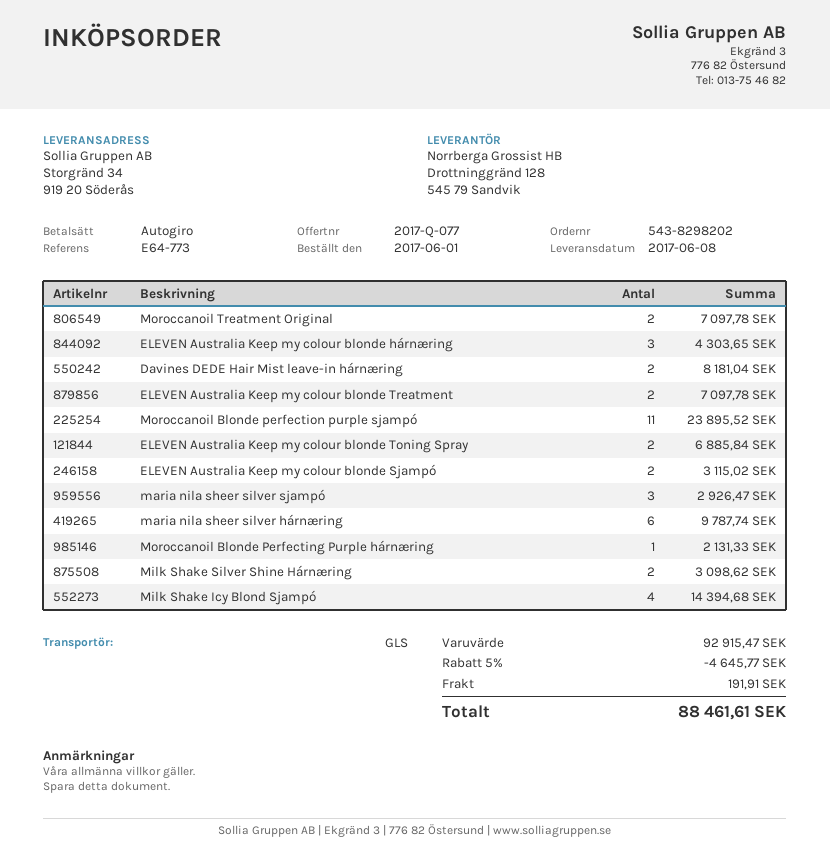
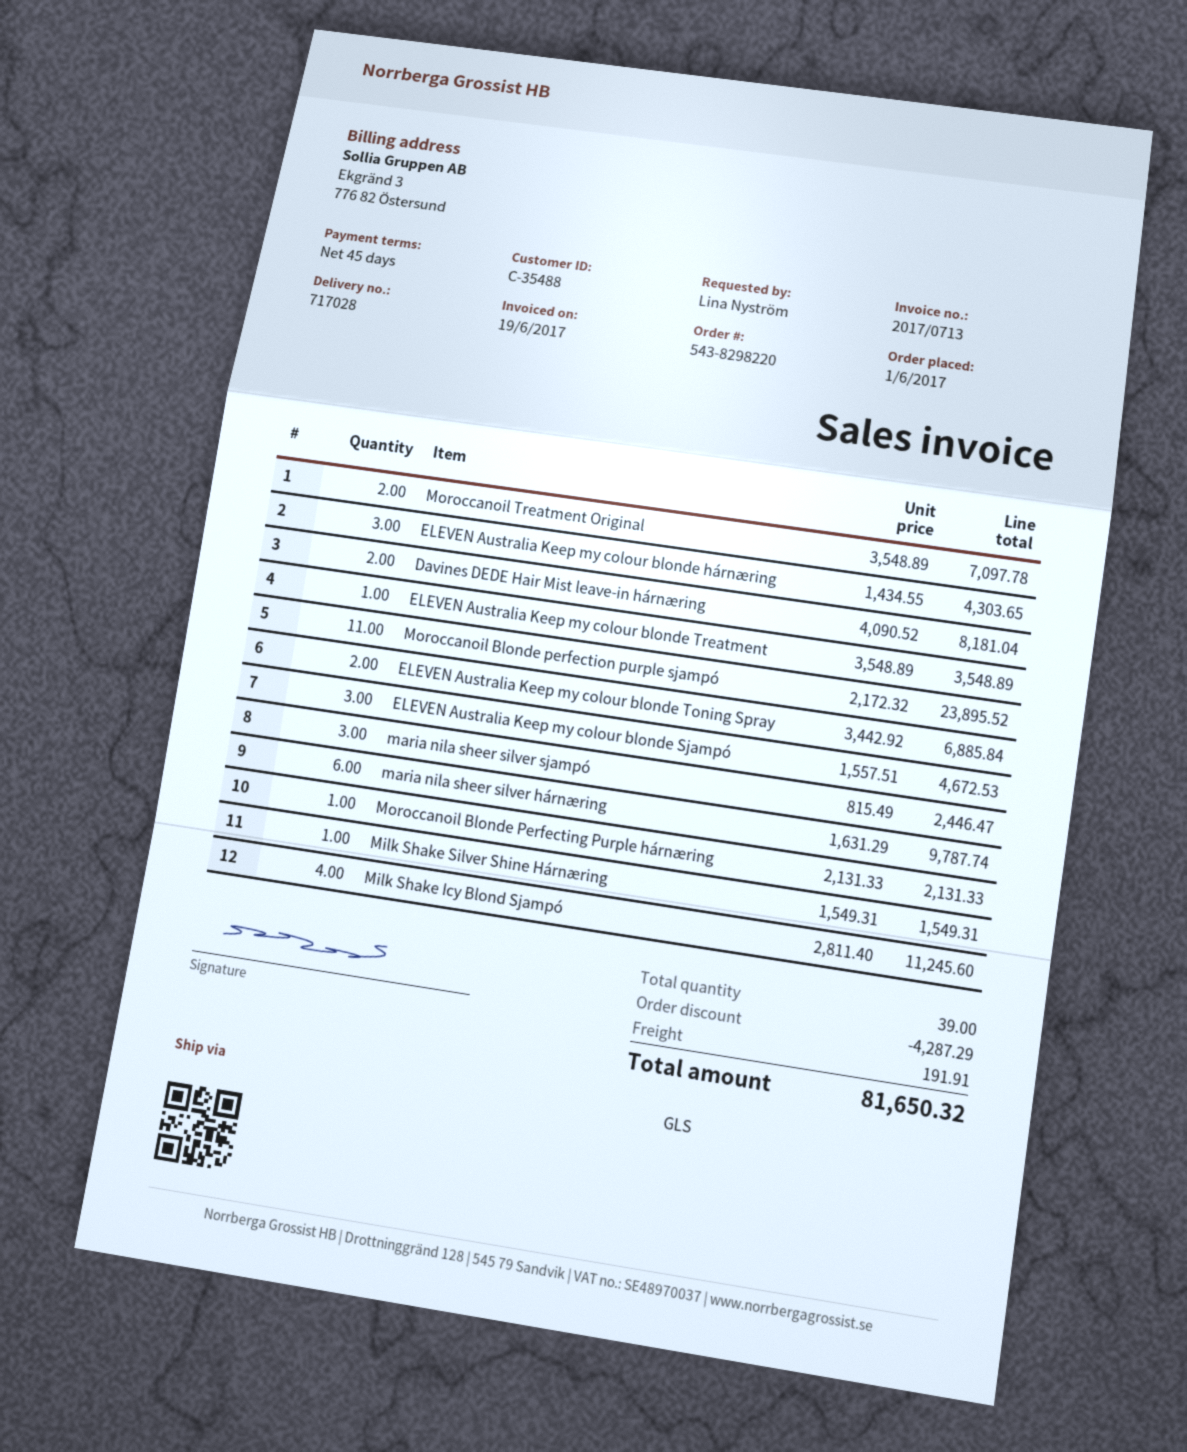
order number: 543-8298202 -> 543-8298220
ELEVEN Australia Keep my colour blonde Treatment: 2 for 7097.78 -> 1 for 3548.89
ELEVEN Australia Keep my colour blonde Sjampó: 2 for 3115.02 -> 3 for 4672.53
maria nila sheer silver sjampó: 3 for 2926.47 -> 3 for 2446.47
Milk Shake Silver Shine Hárnæring: 2 for 3098.62 -> 1 for 1549.31
Milk Shake Icy Blond Sjampó: 4 for 14394.68 -> 4 for 11245.60
discount: 4645.77 -> 4287.29
total: 88461.61 -> 81650.32

